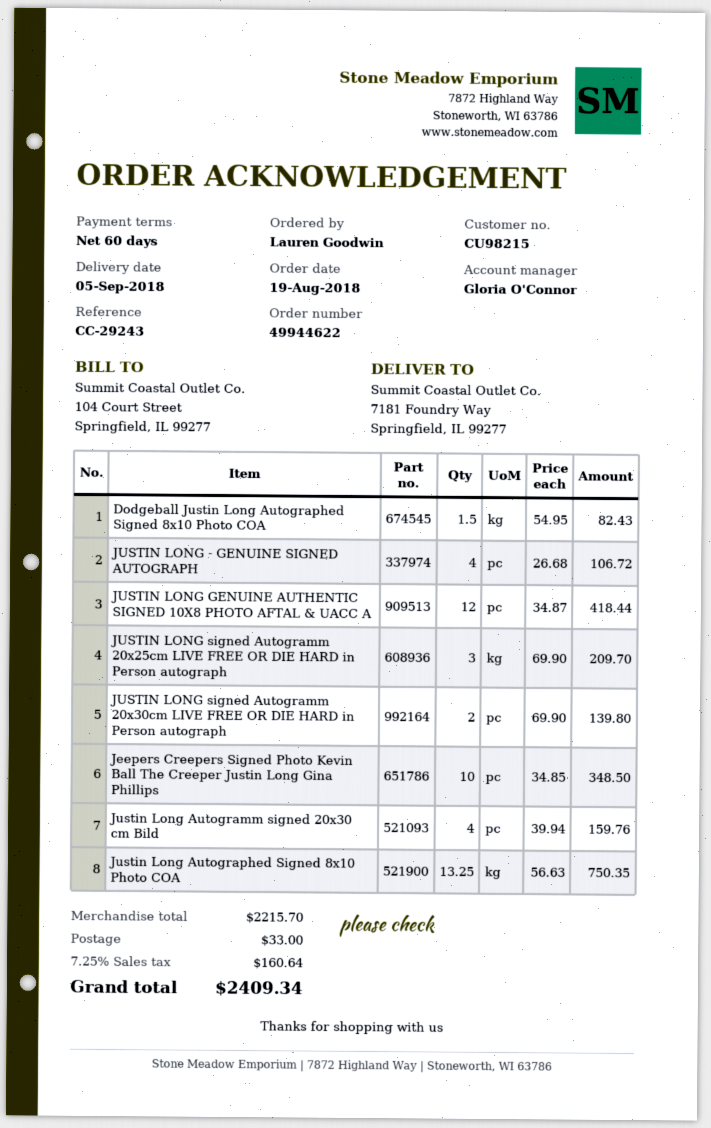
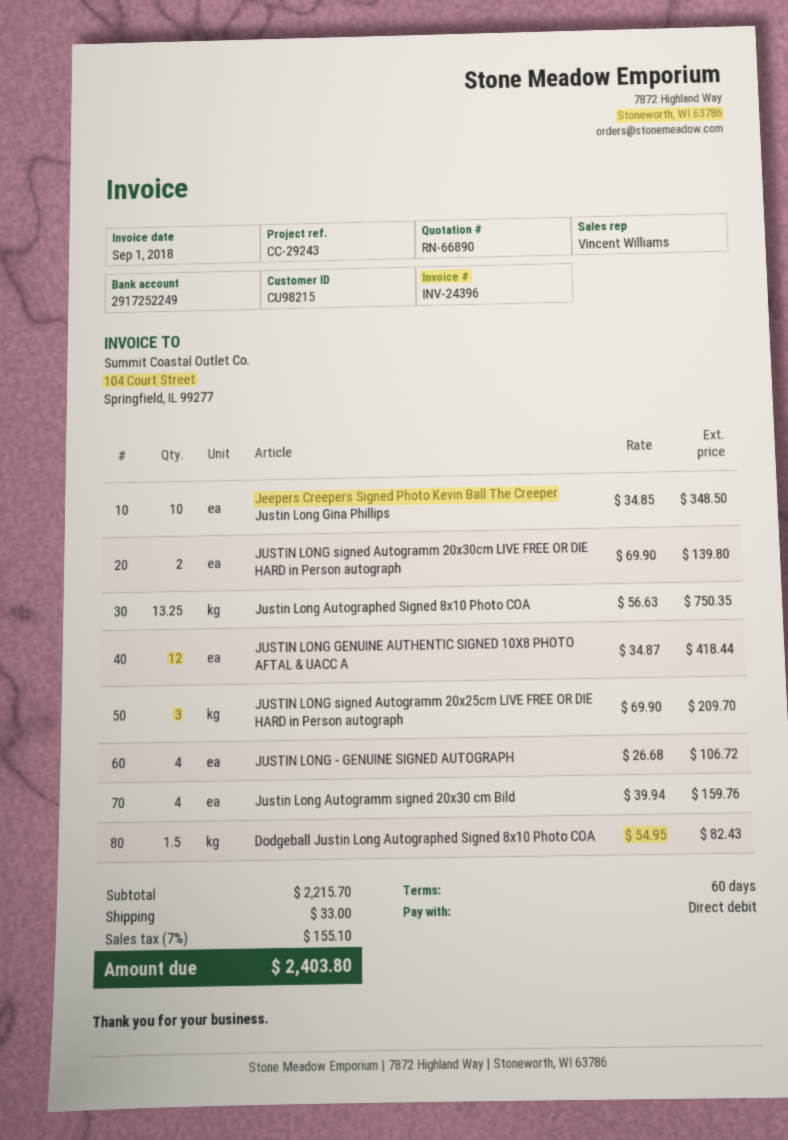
sales rep: Gloria O'Connor -> Vincent Williams
tax: 7.25% = 160.64 -> 7% = 155.10
total: 2409.34 -> 2403.80

